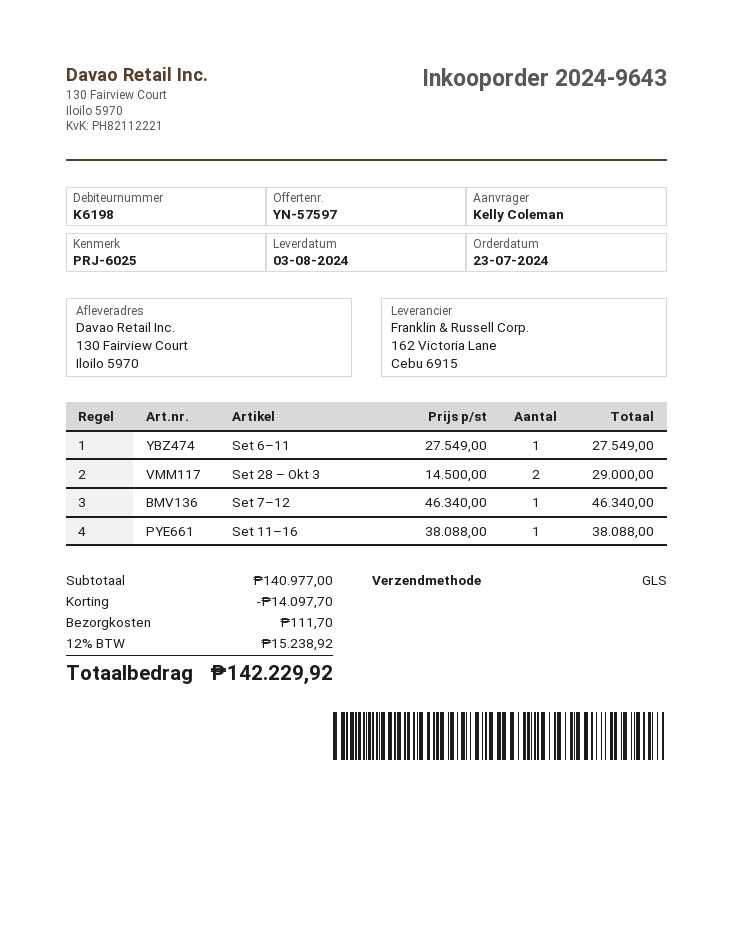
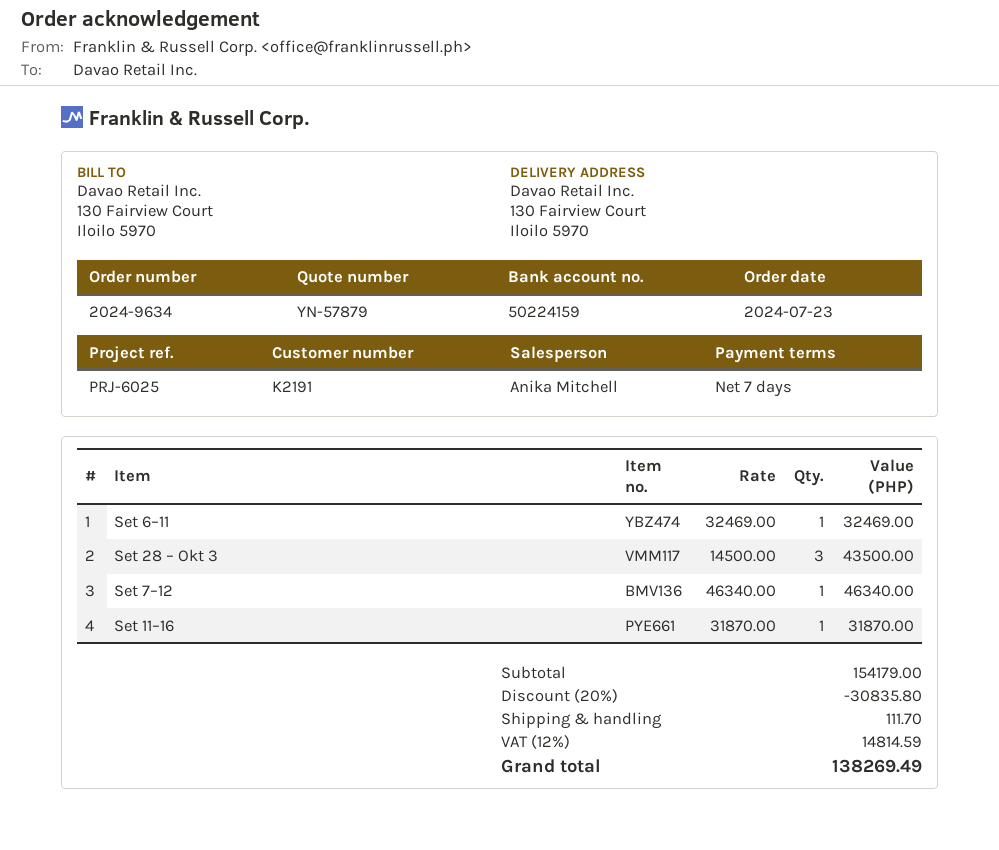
quote number: YN-57597 -> YN-57879
order number: 2024-9643 -> 2024-9634
customer number: K6198 -> K2191
Set 6–11: 1 x 27549.00 = 27549.00 -> 1 x 32469.00 = 32469.00
Set 28 – Okt 3: 2 x 14500.00 = 29000.00 -> 3 x 14500.00 = 43500.00
Set 11–16: 1 x 38088.00 = 38088.00 -> 1 x 31870.00 = 31870.00
subtotal: 140977.00 -> 154179.00
discount: 14097.70 -> 30835.80
tax: 12% = 15238.92 -> 12% = 14814.59
total: 142229.92 -> 138269.49

